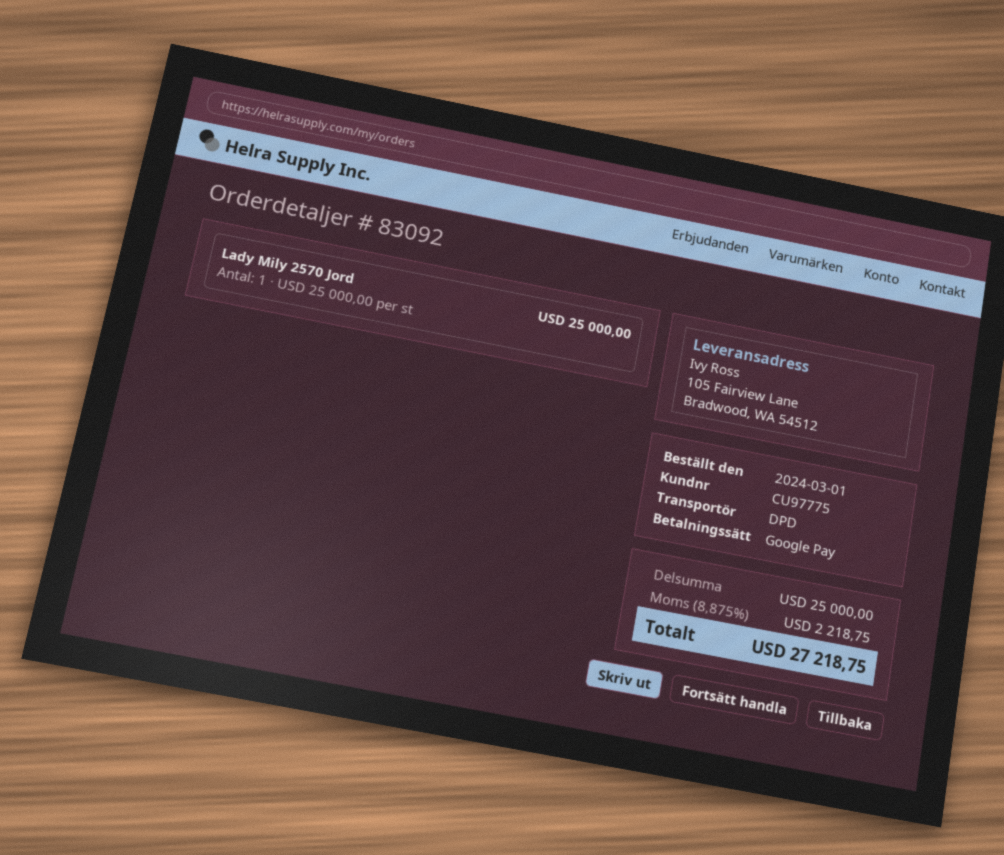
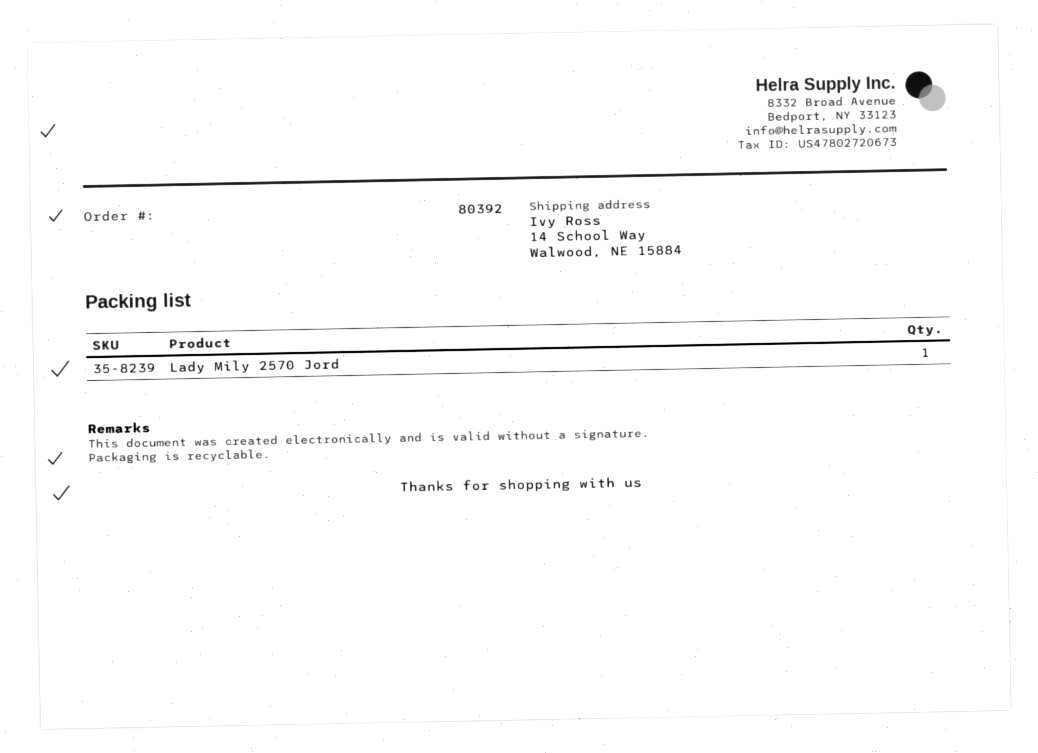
order number: 83092 -> 80392
ship to: 105 Fairview Lane, Bradwood, WA 54512 -> 14 School Way, Walwood, NE 15884

